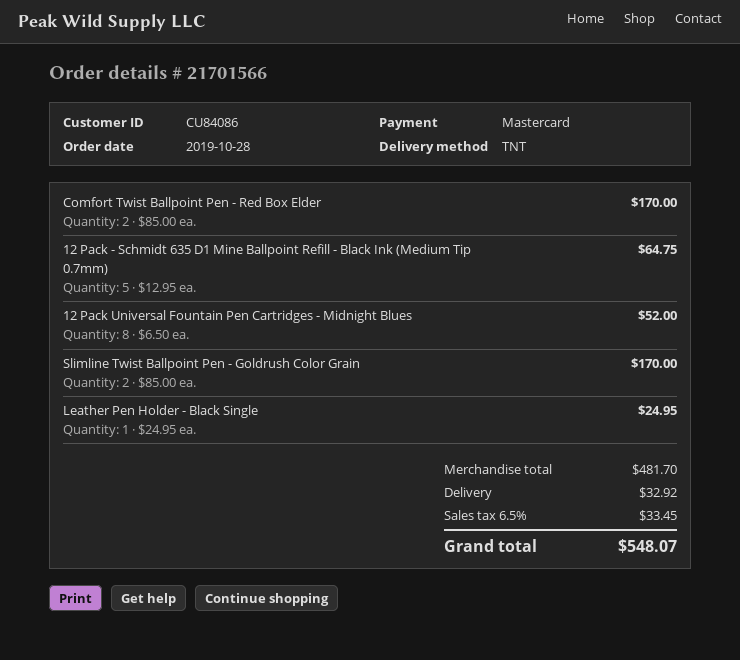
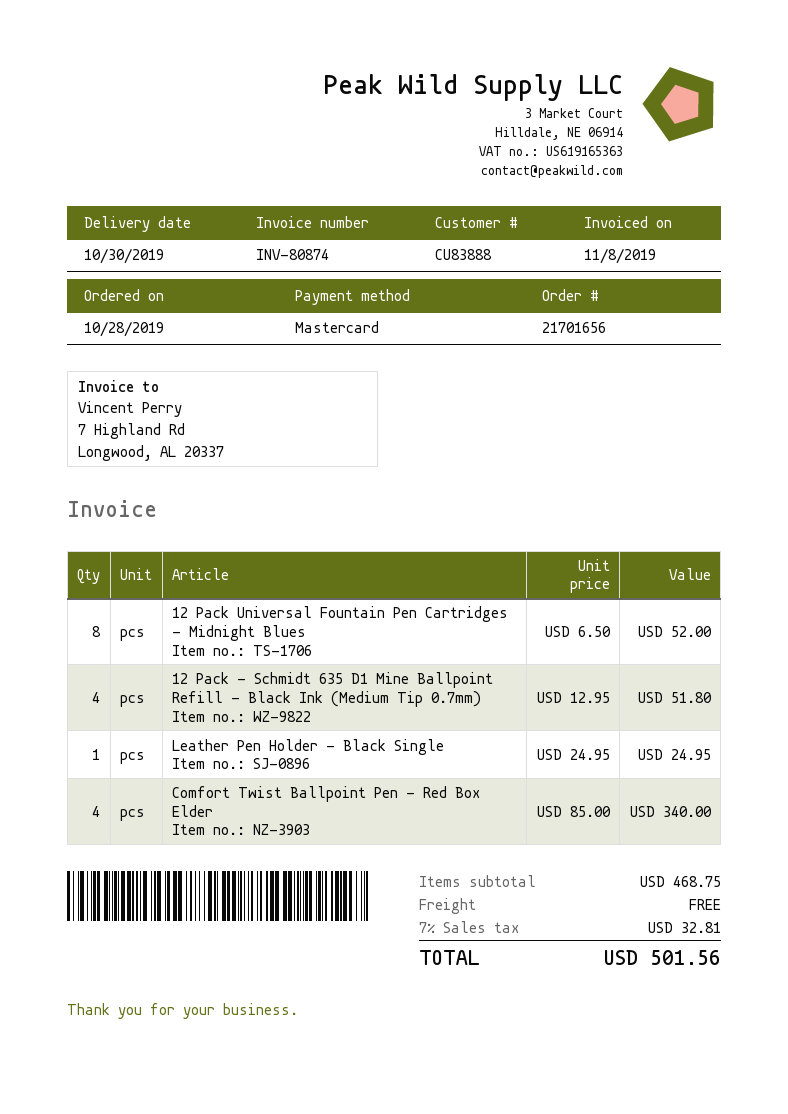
order number: 21701566 -> 21701656
customer number: CU84086 -> CU83888
Comfort Twist Ballpoint Pen - Red Box Elder: 2 x 85.00 = 170.00 -> 4 x 85.00 = 340.00
12 Pack - Schmidt 635 D1 Mine Ballpoint Refill - Black Ink (Medium Tip 0.7mm): 5 x 12.95 = 64.75 -> 4 x 12.95 = 51.80
Slimline Twist Ballpoint Pen - Goldrush Color Grain: 2 x 85.00 = 170.00 -> none
subtotal: 481.70 -> 468.75
shipping: 32.92 -> 0.00
tax: 6.5% = 33.45 -> 7% = 32.81
total: 548.07 -> 501.56

